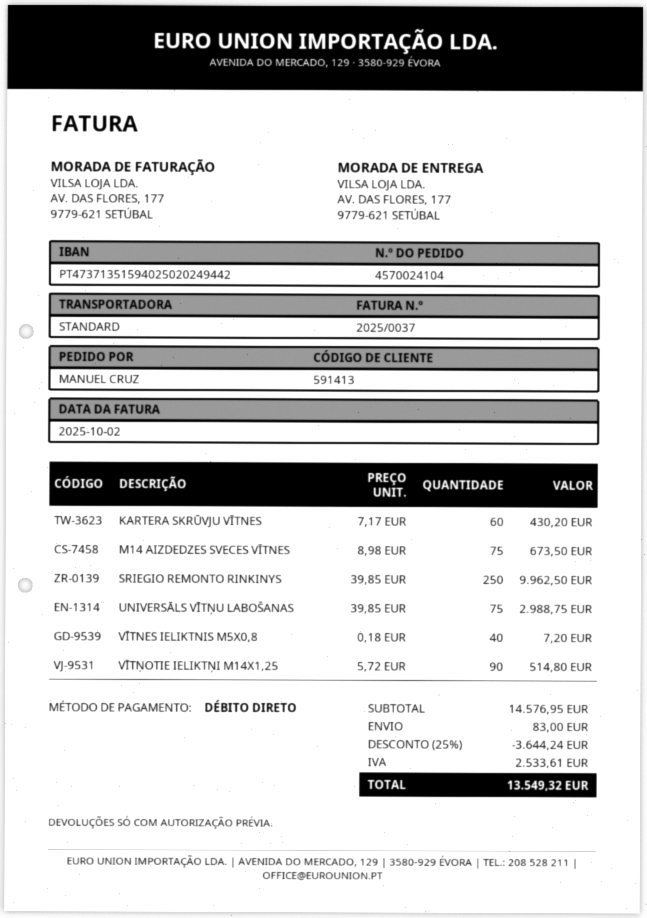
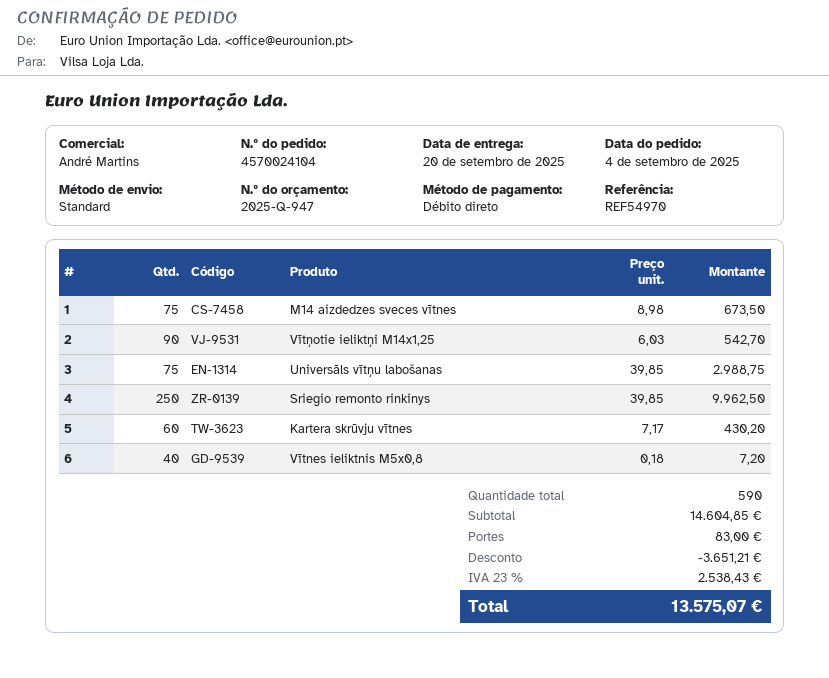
VĪTŅOTIE IELIKTŅI M14X1,25: 90 x 5.72 = 514.80 -> 90 x 6.03 = 542.70
subtotal: 14576.95 -> 14604.85
discount: 3644.24 -> 3651.21
tax: 2533.61 -> 2538.43
total: 13549.32 -> 13575.07

